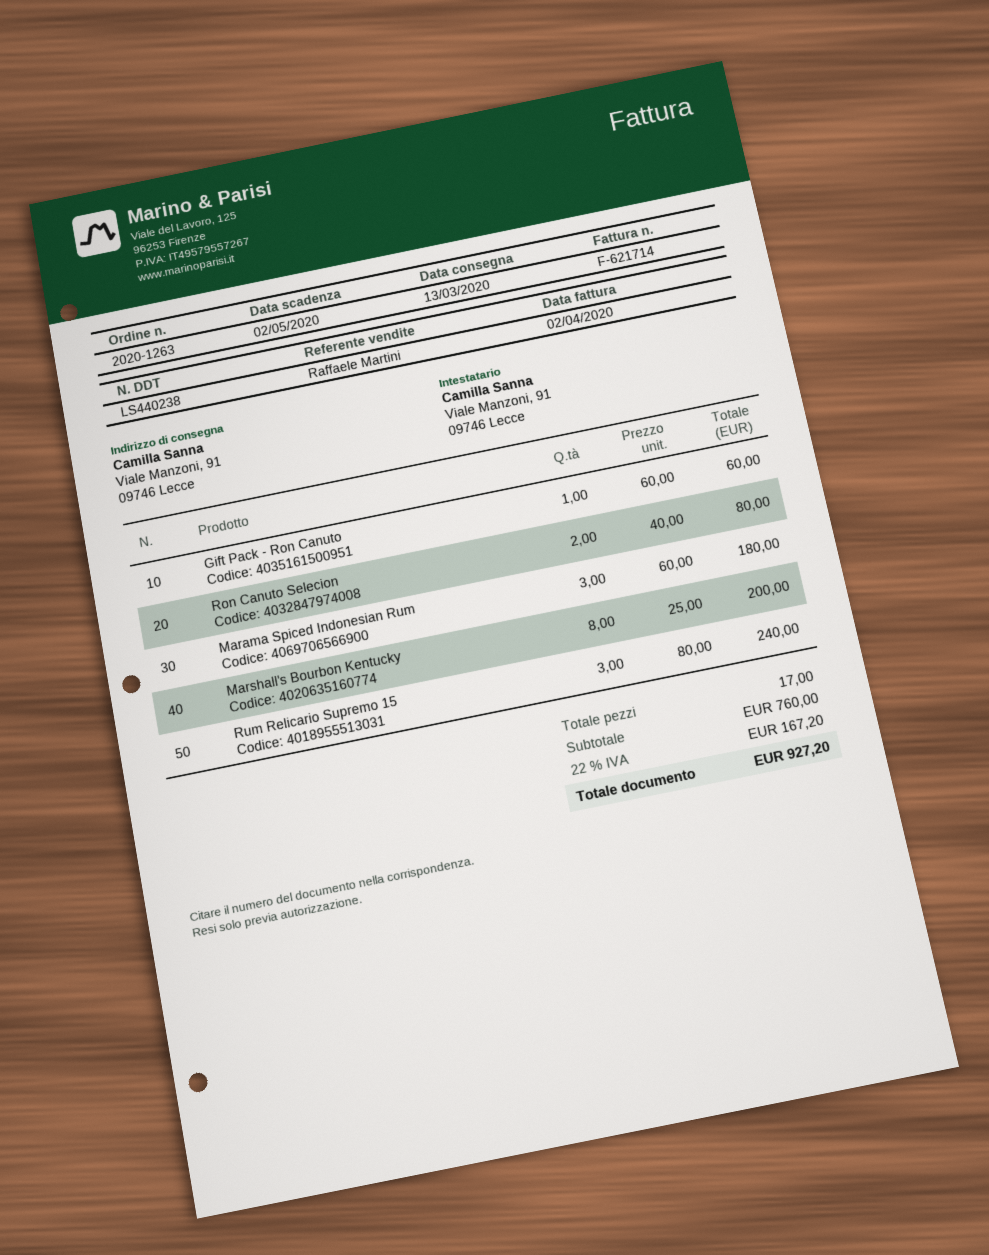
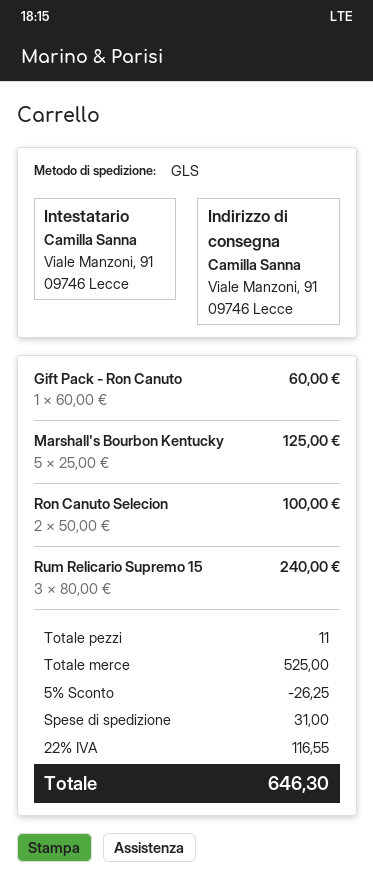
Ron Canuto Selecion: 2 x 40.00 = 80.00 -> 2 x 50.00 = 100.00
Marama Spiced Indonesian Rum: 3 x 60.00 = 180.00 -> none
Marshall's Bourbon Kentucky: 8 x 25.00 = 200.00 -> 5 x 25.00 = 125.00
total quantity: 17 -> 11
subtotal: 760.00 -> 525.00
discount: none -> 5% = 26.25
shipping: none -> 31.00
tax: 22% = 167.20 -> 22% = 116.55
total: 927.20 -> 646.30

